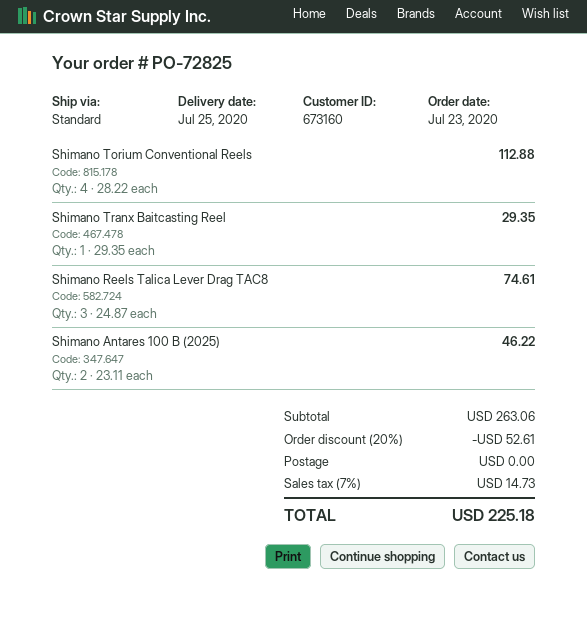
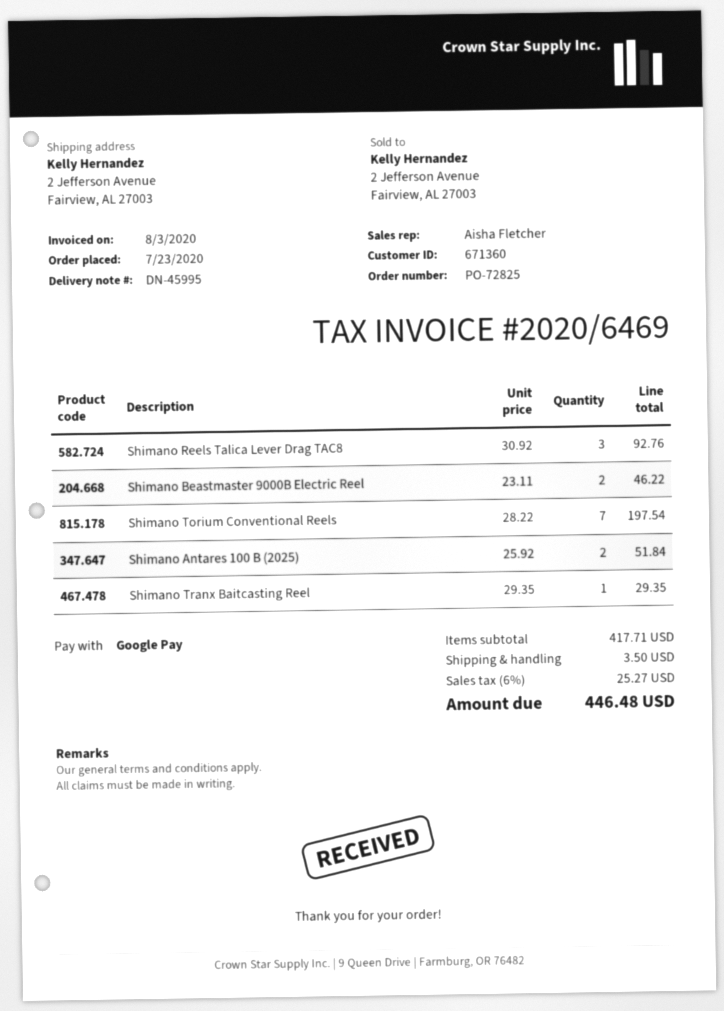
customer number: 673160 -> 671360
Shimano Torium Conventional Reels: 4 x 28.22 = 112.88 -> 7 x 28.22 = 197.54
Shimano Reels Talica Lever Drag TAC8: 3 x 24.87 = 74.61 -> 3 x 30.92 = 92.76
Shimano Antares 100 B (2025): 2 x 23.11 = 46.22 -> 2 x 25.92 = 51.84
Shimano Beastmaster 9000B Electric Reel: none -> 2 x 23.11 = 46.22
subtotal: 263.06 -> 417.71
discount: 20% = 52.61 -> none
shipping: 0.00 -> 3.50
tax: 7% = 14.73 -> 6% = 25.27
total: 225.18 -> 446.48

